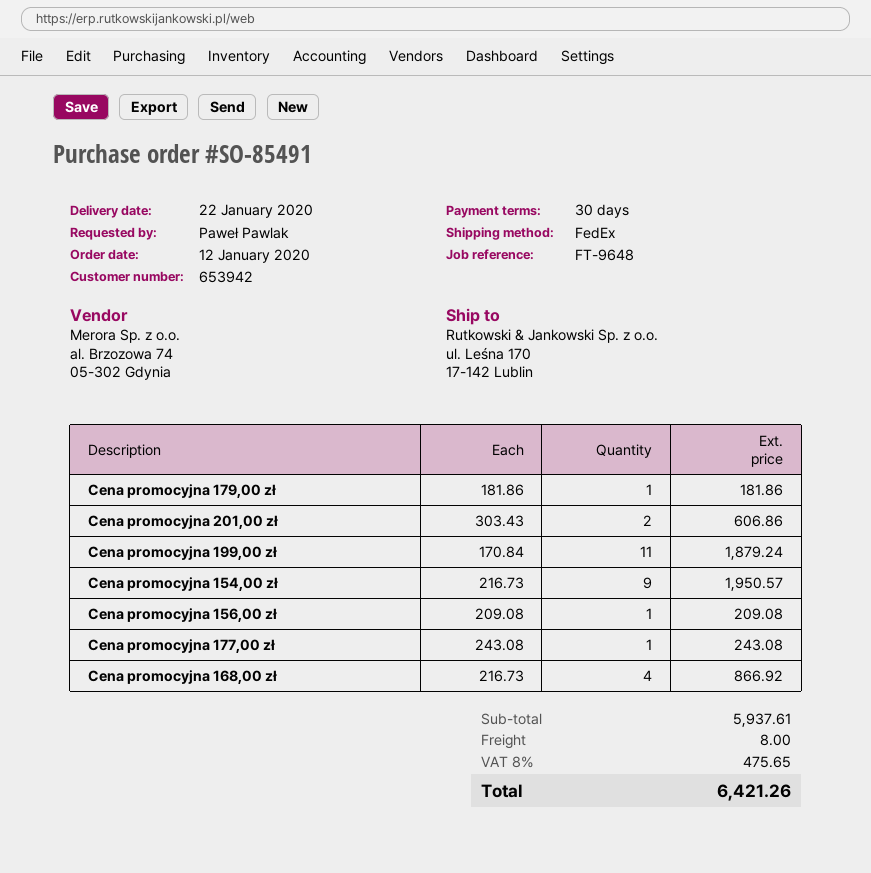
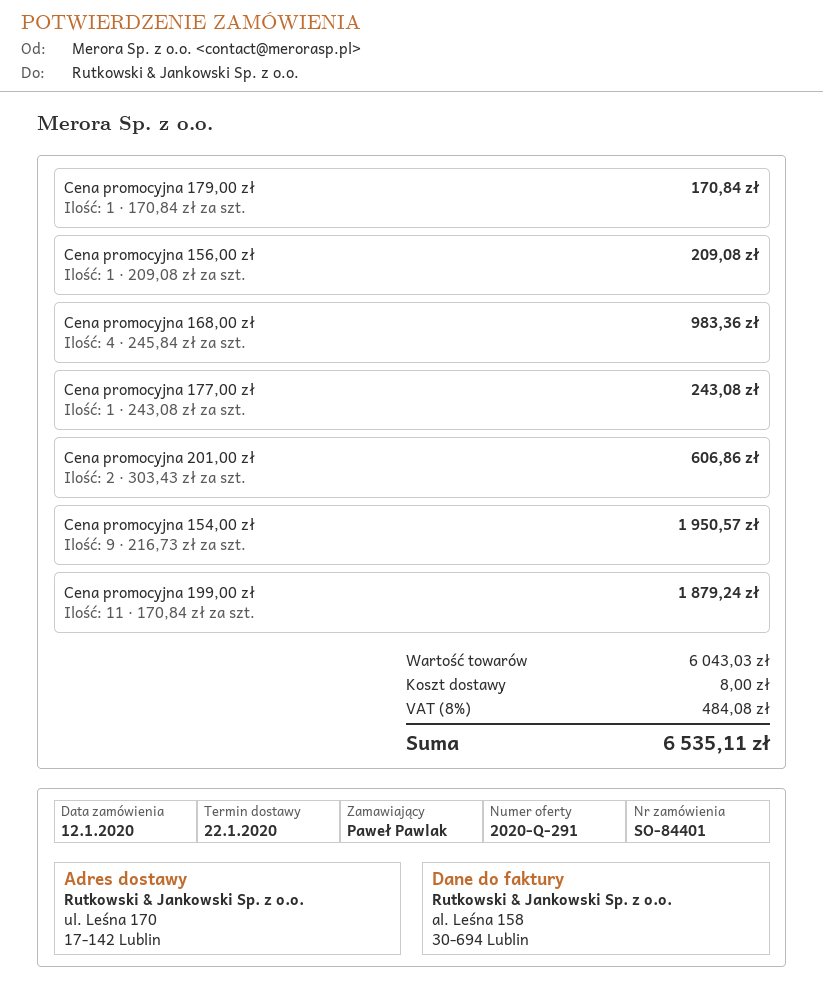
order number: SO-85491 -> SO-84401
Cena promocyjna 179,00 zł: 1 x 181.86 = 181.86 -> 1 x 170.84 = 170.84
Cena promocyjna 168,00 zł: 4 x 216.73 = 866.92 -> 4 x 245.84 = 983.36
subtotal: 5937.61 -> 6043.03
tax: 8% = 475.65 -> 8% = 484.08
total: 6421.26 -> 6535.11

